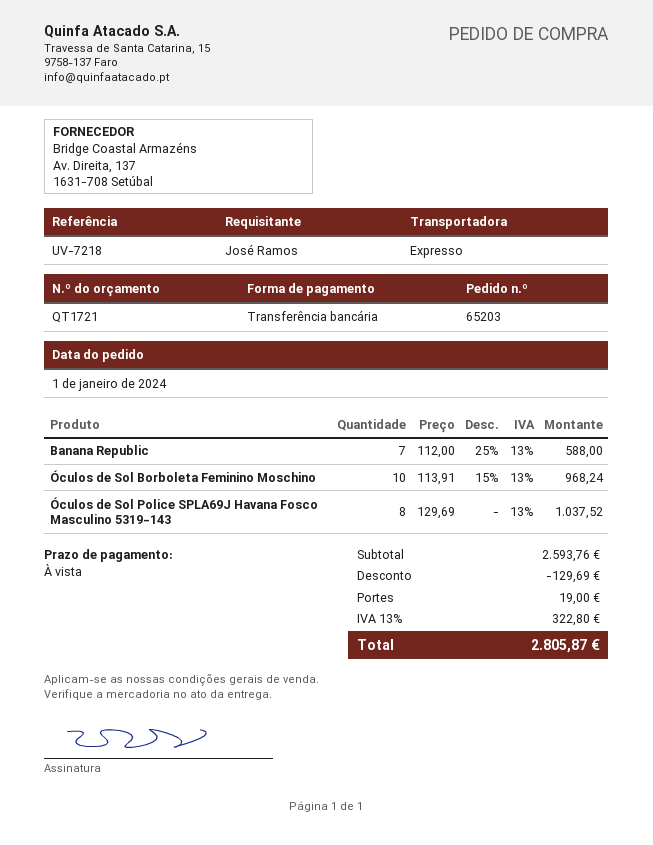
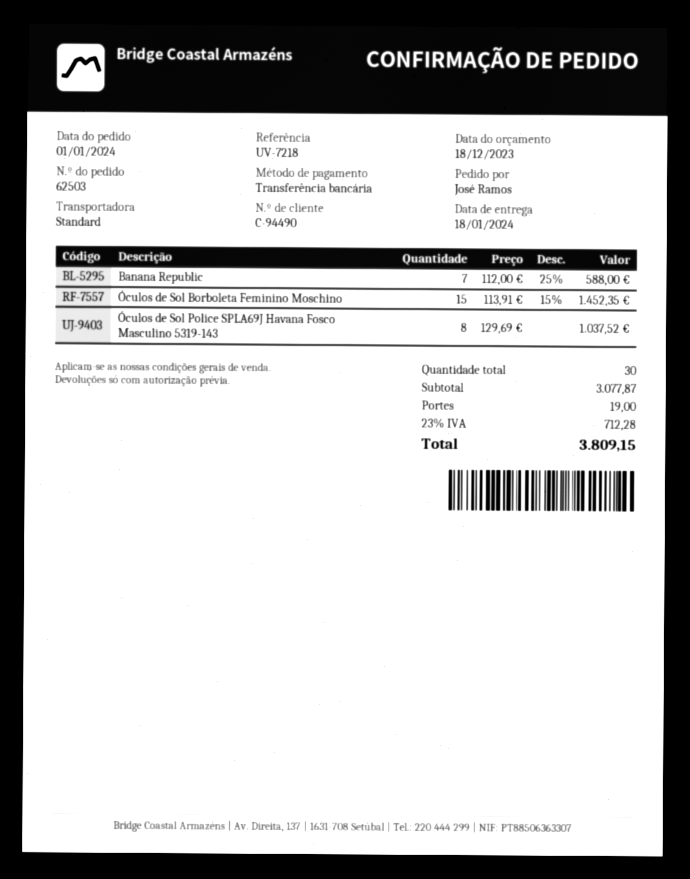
order number: 65203 -> 62503
shipping method: express -> standard
Óculos de Sol Borboleta Feminino Moschino: 10 x 113.91 - 15% = 968.24 -> 15 x 113.91 - 15% = 1452.35
subtotal: 2593.76 -> 3077.87
discount: 129.69 -> none
tax: 13% = 322.80 -> 23% = 712.28
total: 2805.87 -> 3809.15

